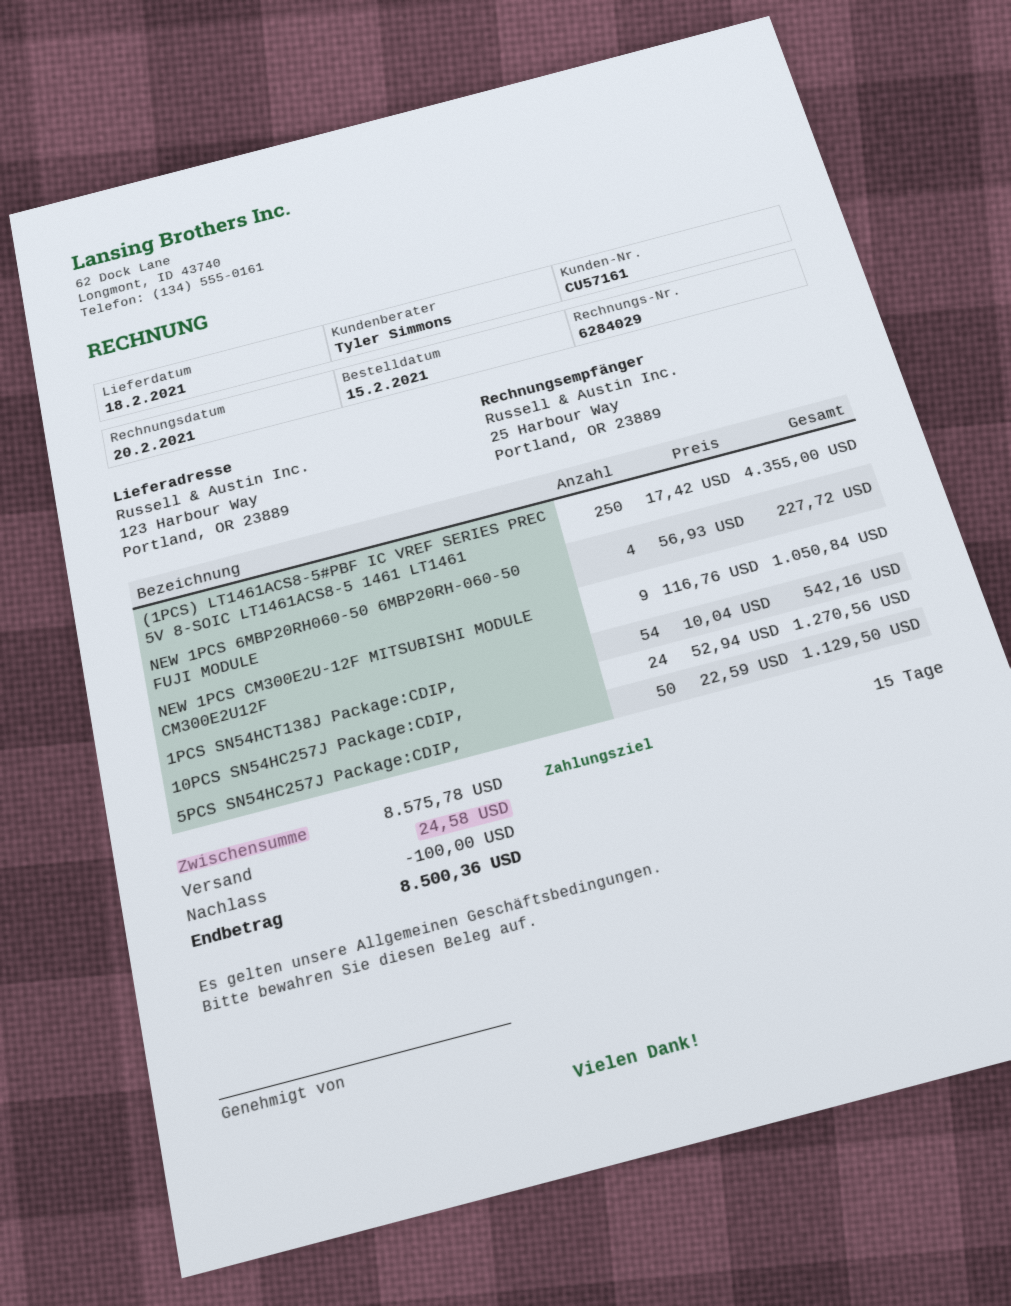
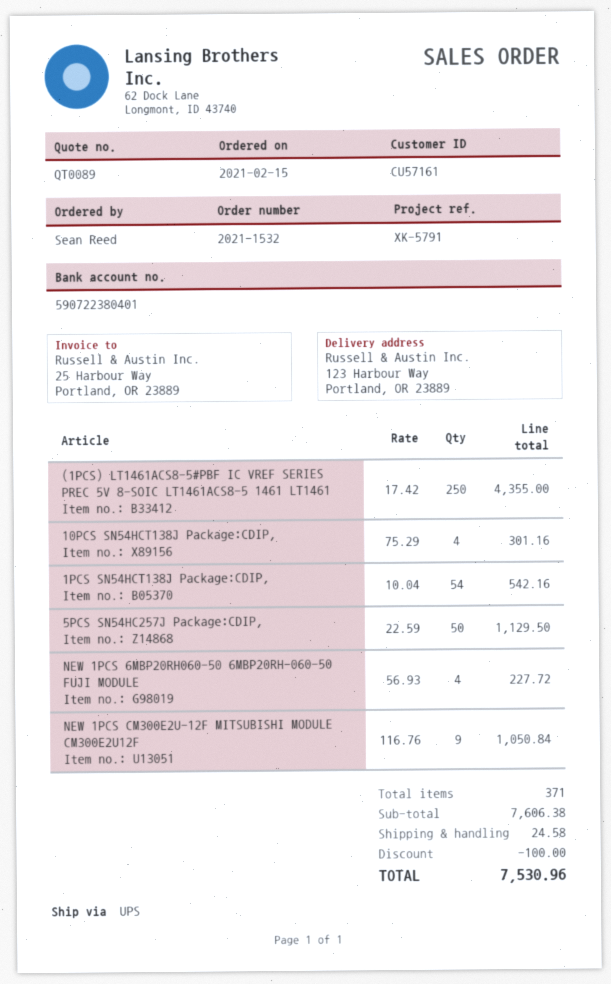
10PCS SN54HC257J Package:CDIP,: 24 x 52.94 = 1270.56 -> none
10PCS SN54HCT138J Package:CDIP,: none -> 4 x 75.29 = 301.16
subtotal: 8575.78 -> 7606.38
total: 8500.36 -> 7530.96

